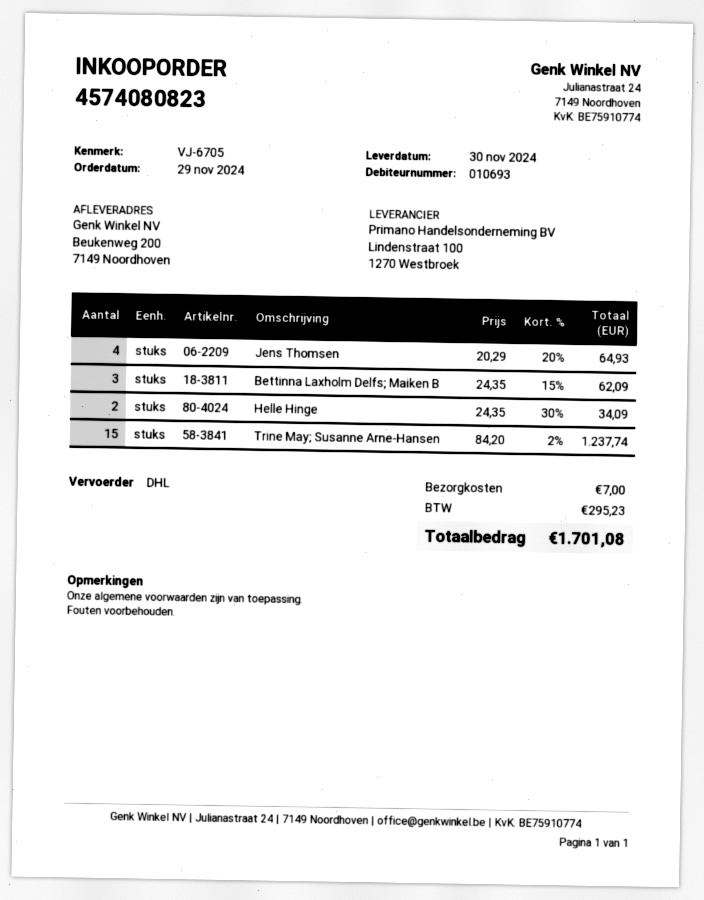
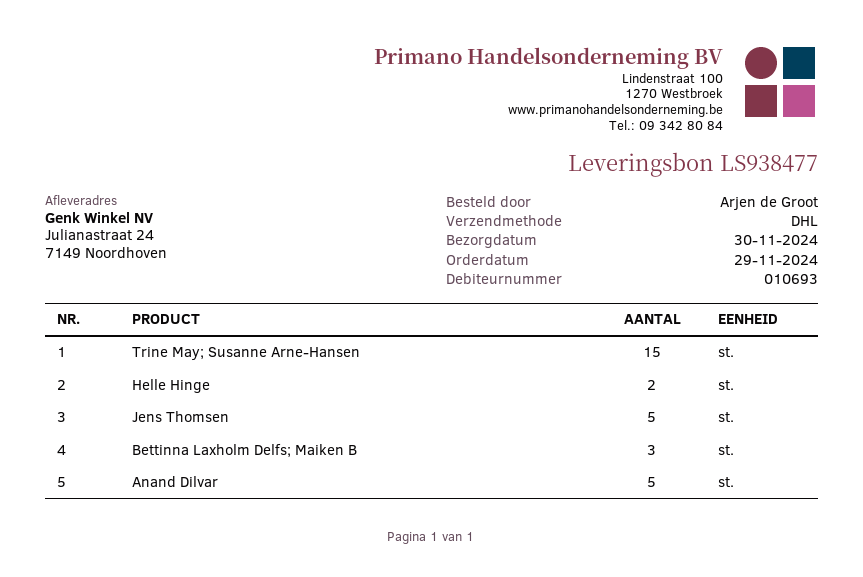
ship to: Beukenweg 200, 7149 Noordhoven -> Julianastraat 24, 7149 Noordhoven
Jens Thomsen: 4 -> 5
Anand Dilvar: none -> 5

